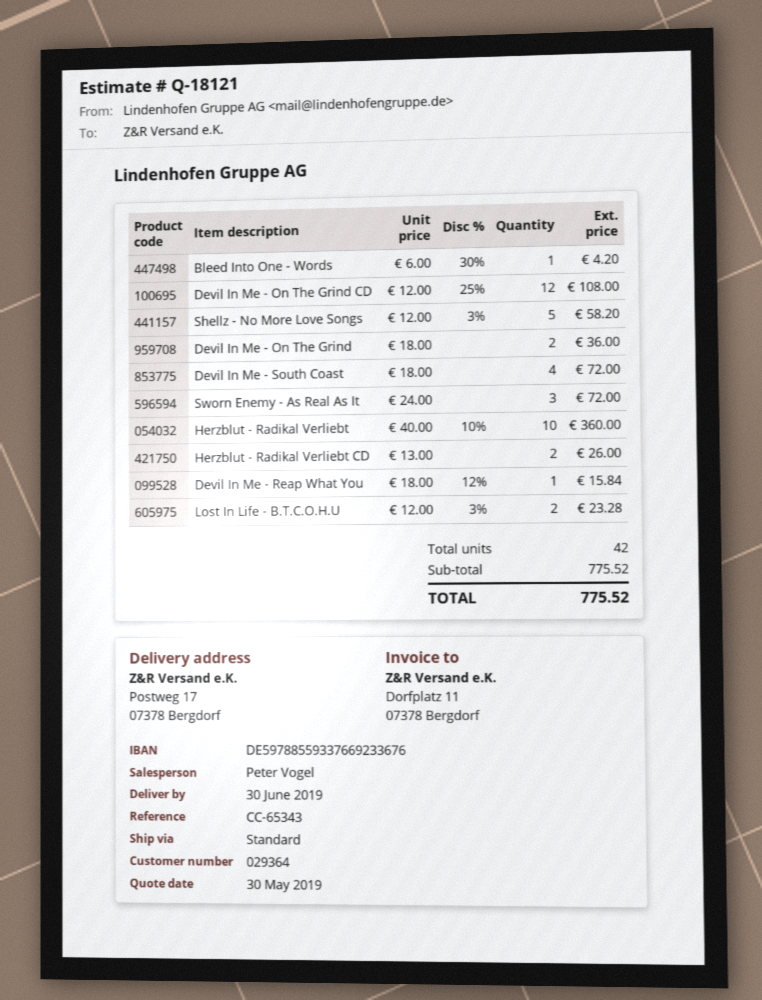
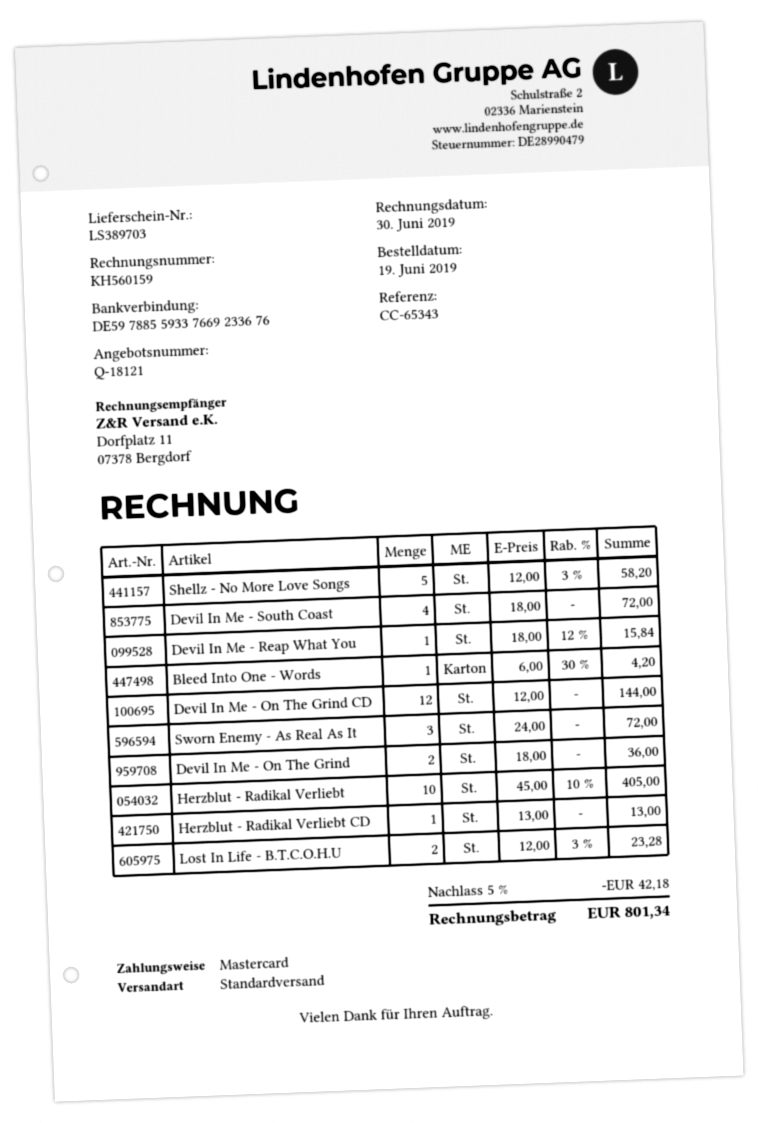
Devil In Me - On The Grind CD: 12 x 12.00 - 25% = 108.00 -> 12 x 12.00 = 144.00
Herzblut - Radikal Verliebt: 10 x 40.00 - 10% = 360.00 -> 10 x 45.00 - 10% = 405.00
Herzblut - Radikal Verliebt CD: 2 x 13.00 = 26.00 -> 1 x 13.00 = 13.00
discount: none -> 5% = 42.18
total: 775.52 -> 801.34

